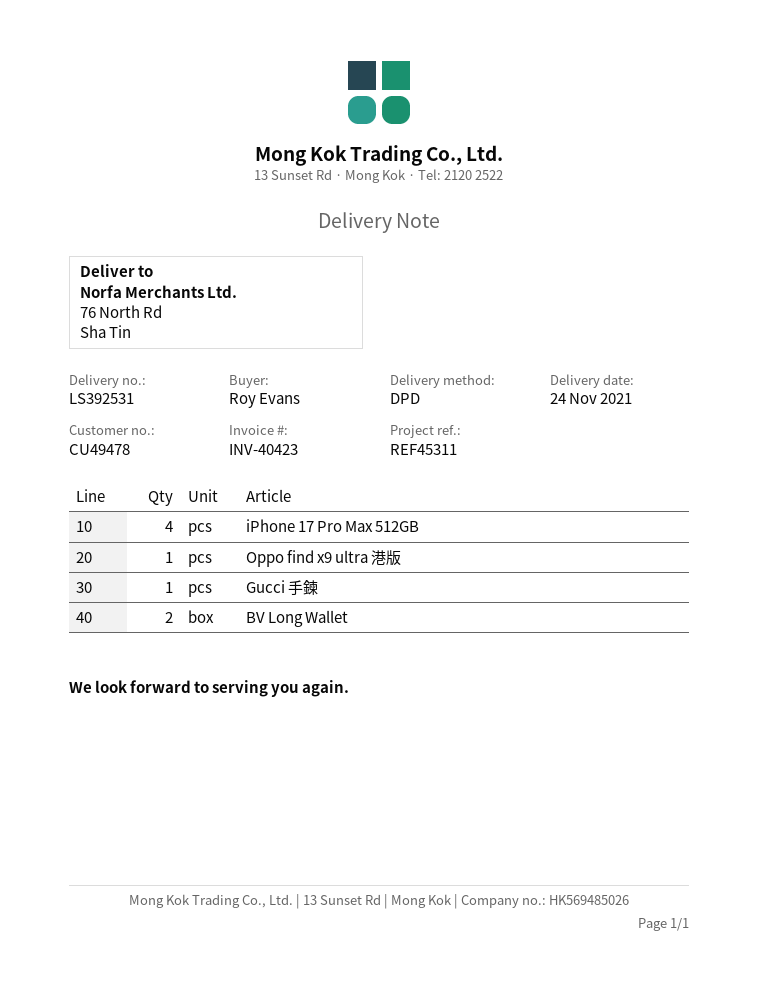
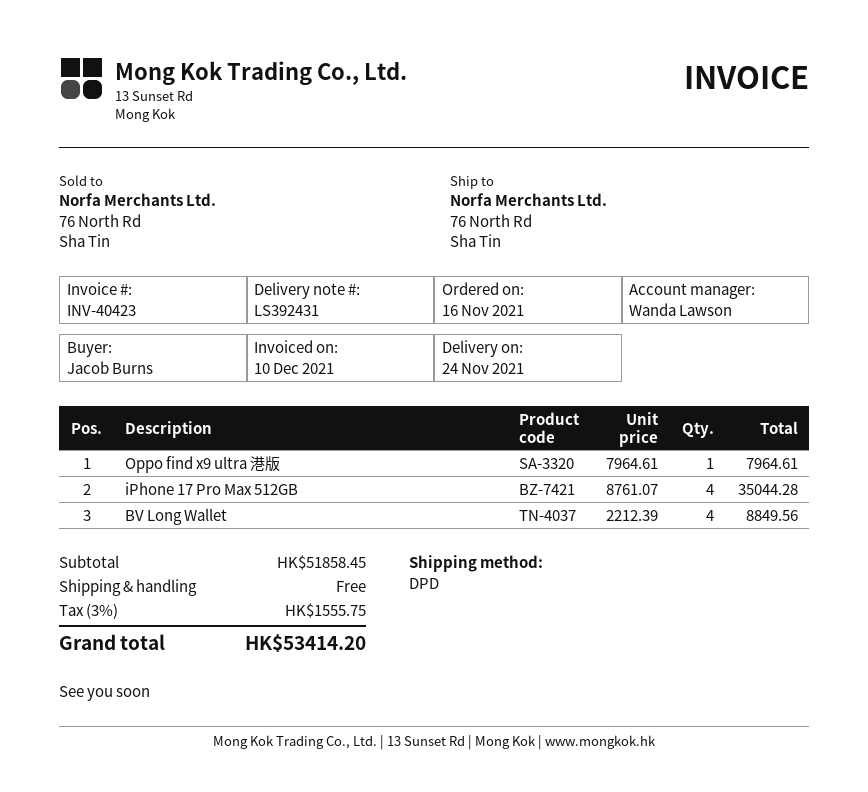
delivery note number: LS392531 -> LS392431
ordered by: Roy Evans -> Jacob Burns
Gucci 手鍊: 1 -> none
BV Long Wallet: 2 -> 4

